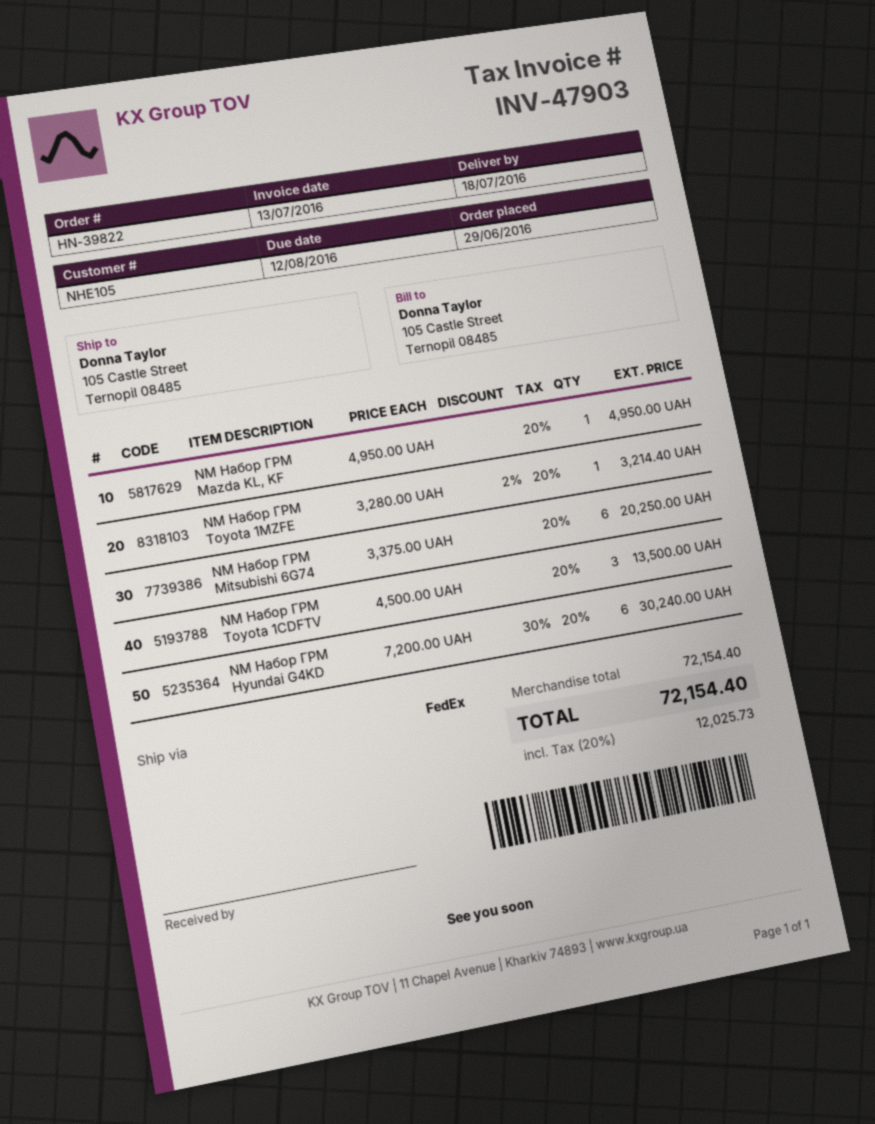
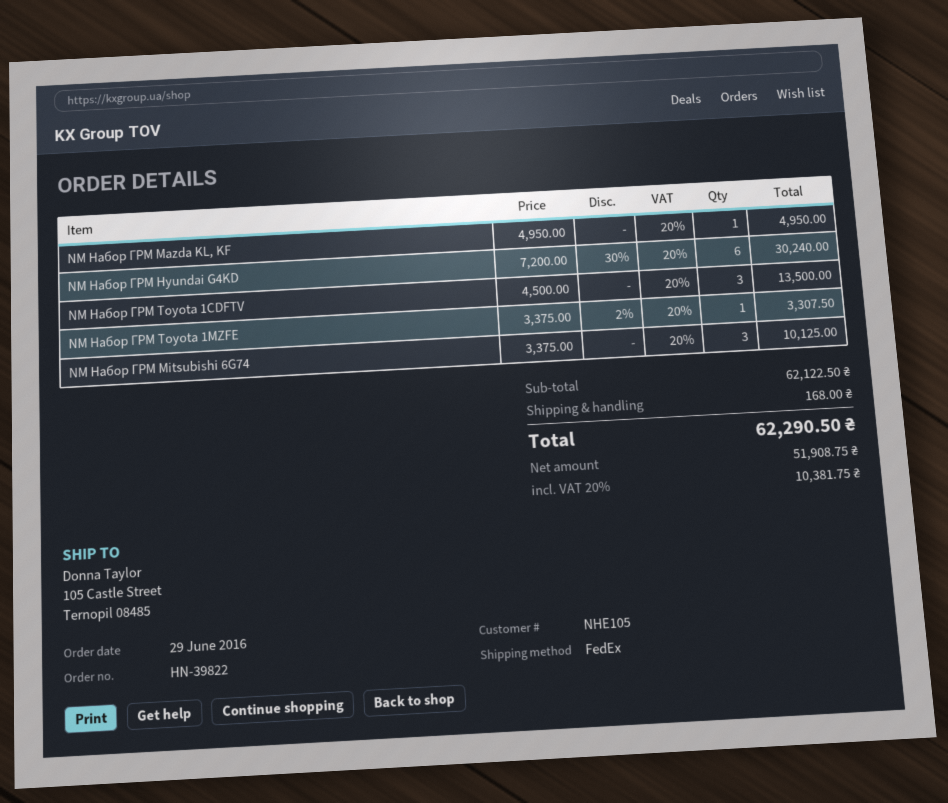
NM Набор ГРМ Toyota 1MZFE: 1 x 3280.00 - 2% = 3214.40 -> 1 x 3375.00 - 2% = 3307.50
NM Набор ГРМ Mitsubishi 6G74: 6 x 3375.00 = 20250.00 -> 3 x 3375.00 = 10125.00
subtotal: 72154.40 -> 62122.50
shipping: none -> 168.00
tax: 20% = 12025.73 -> 20% = 10381.75
total: 72154.40 -> 62290.50

